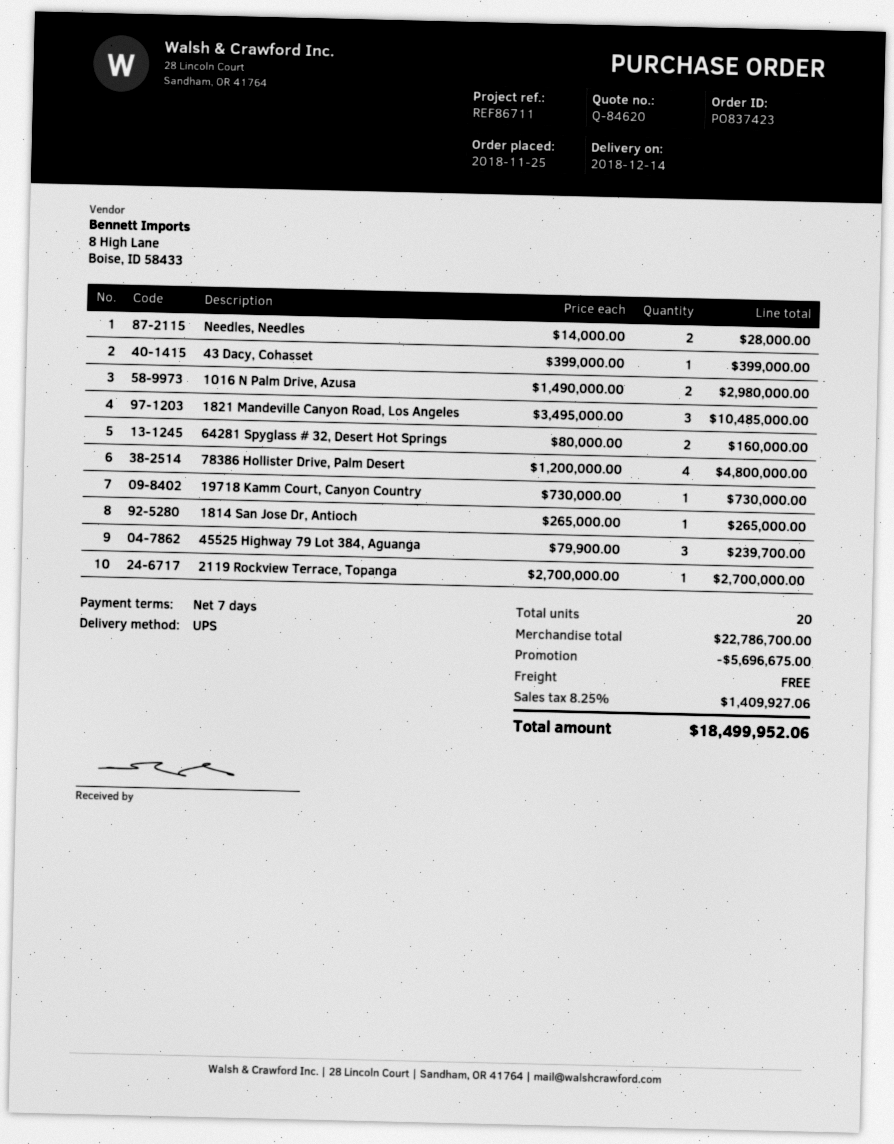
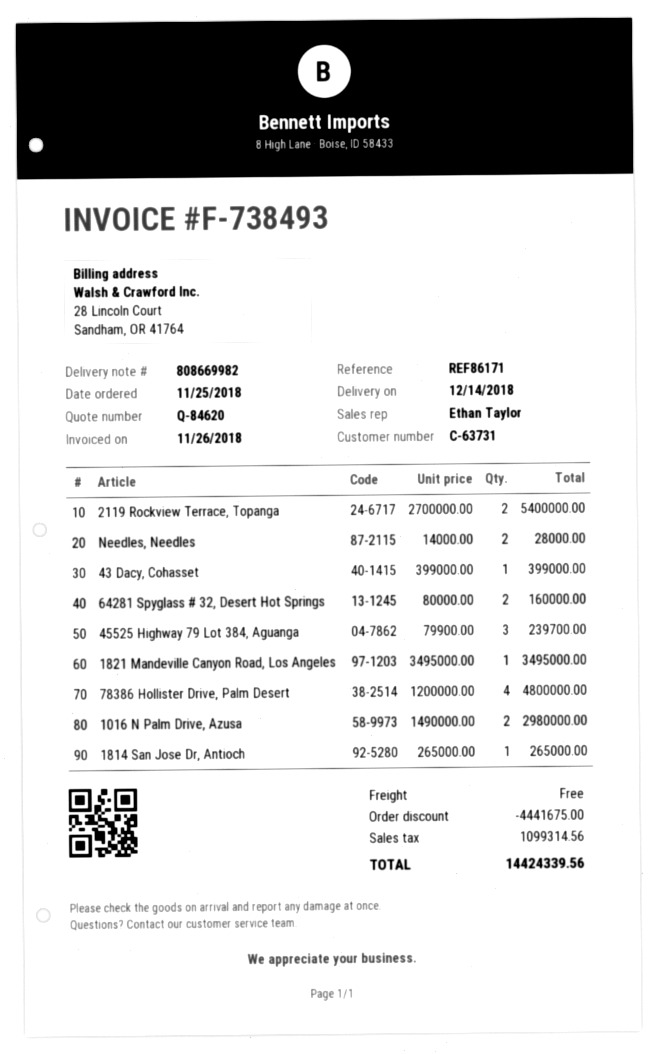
reference: REF86711 -> REF86171
1821 Mandeville Canyon Road, Los Angeles: 3 x 3495000.00 = 10485000.00 -> 1 x 3495000.00 = 3495000.00
19718 Kamm Court, Canyon Country: 1 x 730000.00 = 730000.00 -> none
2119 Rockview Terrace, Topanga: 1 x 2700000.00 = 2700000.00 -> 2 x 2700000.00 = 5400000.00
discount: 5696675.00 -> 4441675.00
tax: 1409927.06 -> 1099314.56
total: 18499952.06 -> 14424339.56

